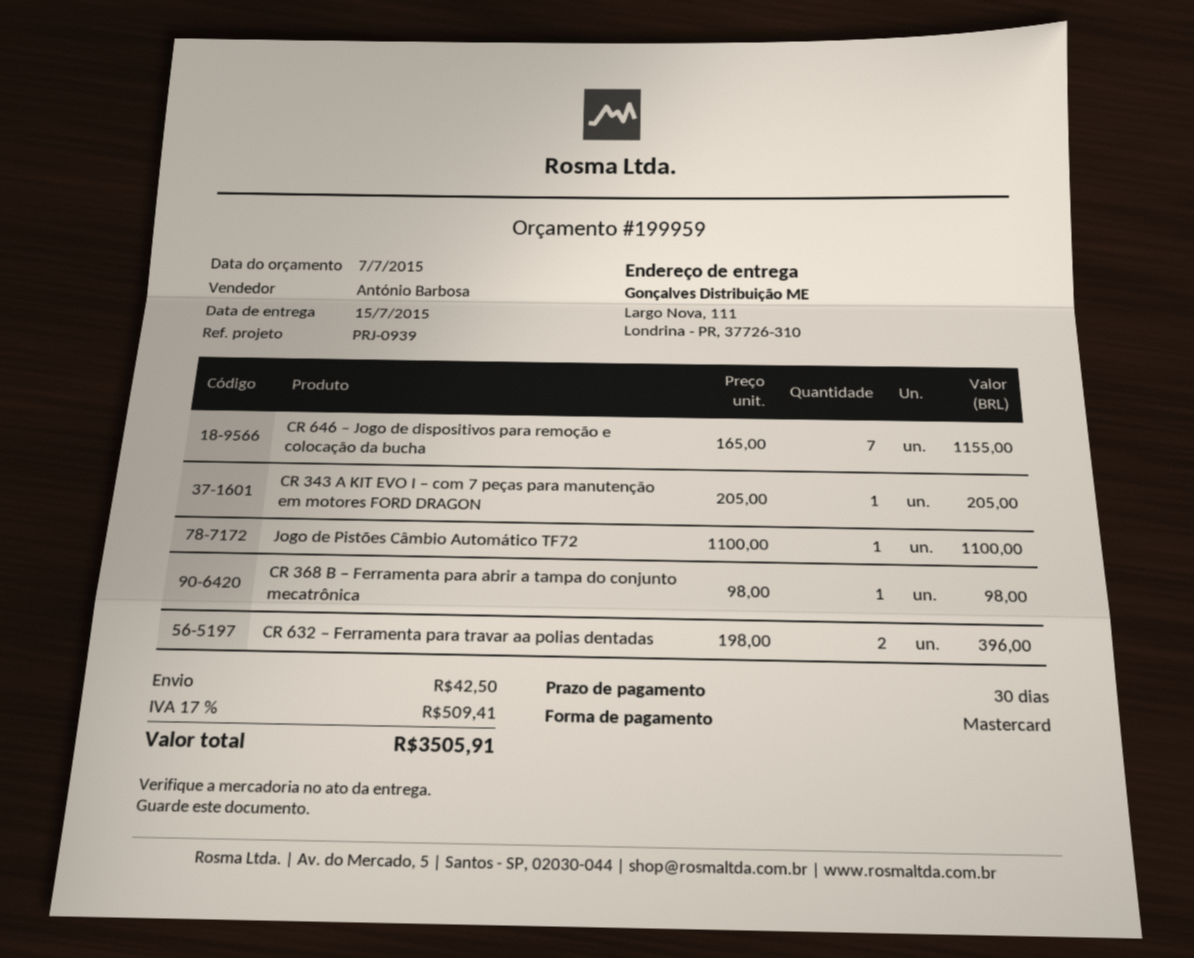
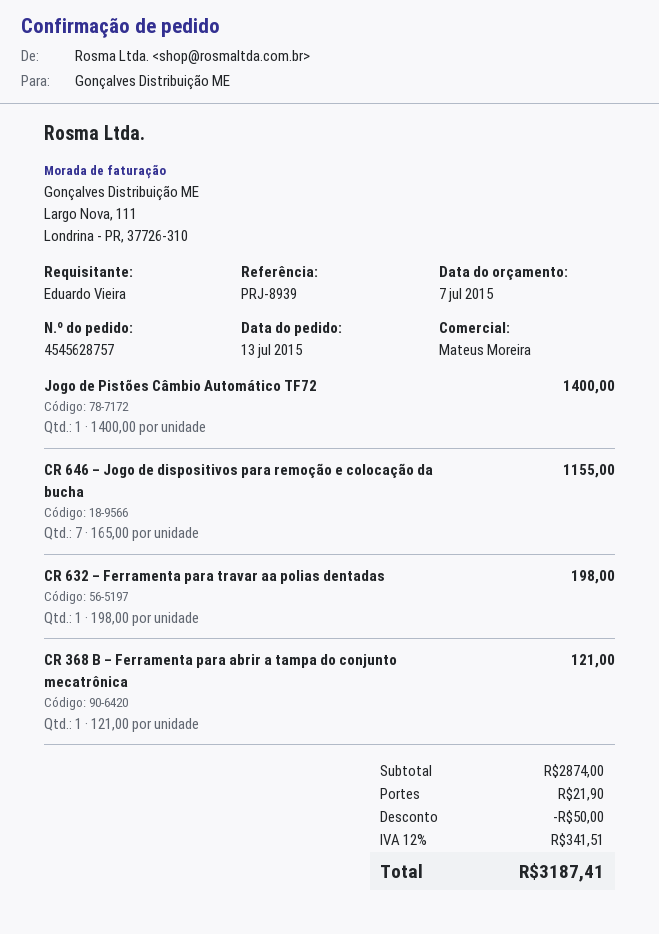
reference: PRJ-0939 -> PRJ-8939
sales rep: António Barbosa -> Mateus Moreira
CR 343 A KIT EVO I – com 7 peças para manutenção em motores FORD DRAGON: 1 x 205.00 = 205.00 -> none
Jogo de Pistões Câmbio Automático TF72: 1 x 1100.00 = 1100.00 -> 1 x 1400.00 = 1400.00
CR 368 B – Ferramenta para abrir a tampa do conjunto mecatrônica: 1 x 98.00 = 98.00 -> 1 x 121.00 = 121.00
CR 632 – Ferramenta para travar aa polias dentadas: 2 x 198.00 = 396.00 -> 1 x 198.00 = 198.00
discount: none -> 50.00
shipping: 42.50 -> 21.90
tax: 17% = 509.41 -> 12% = 341.51
total: 3505.91 -> 3187.41

